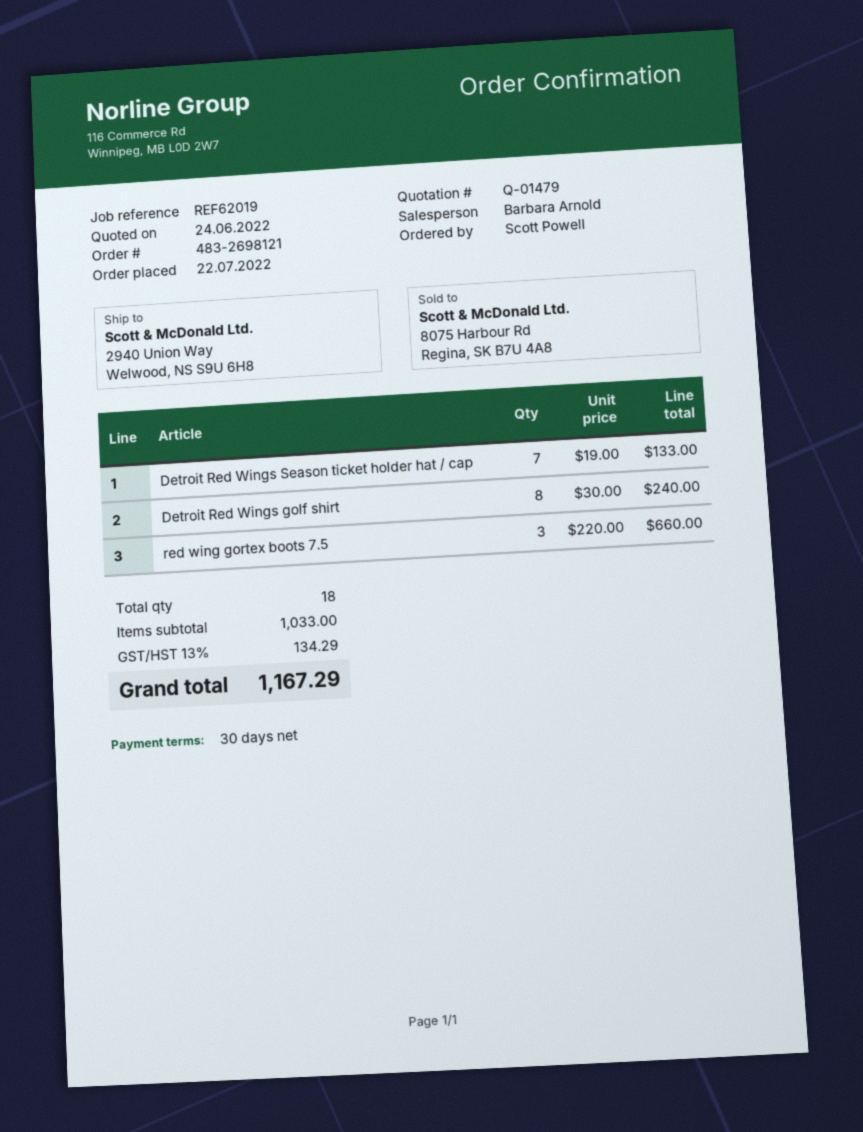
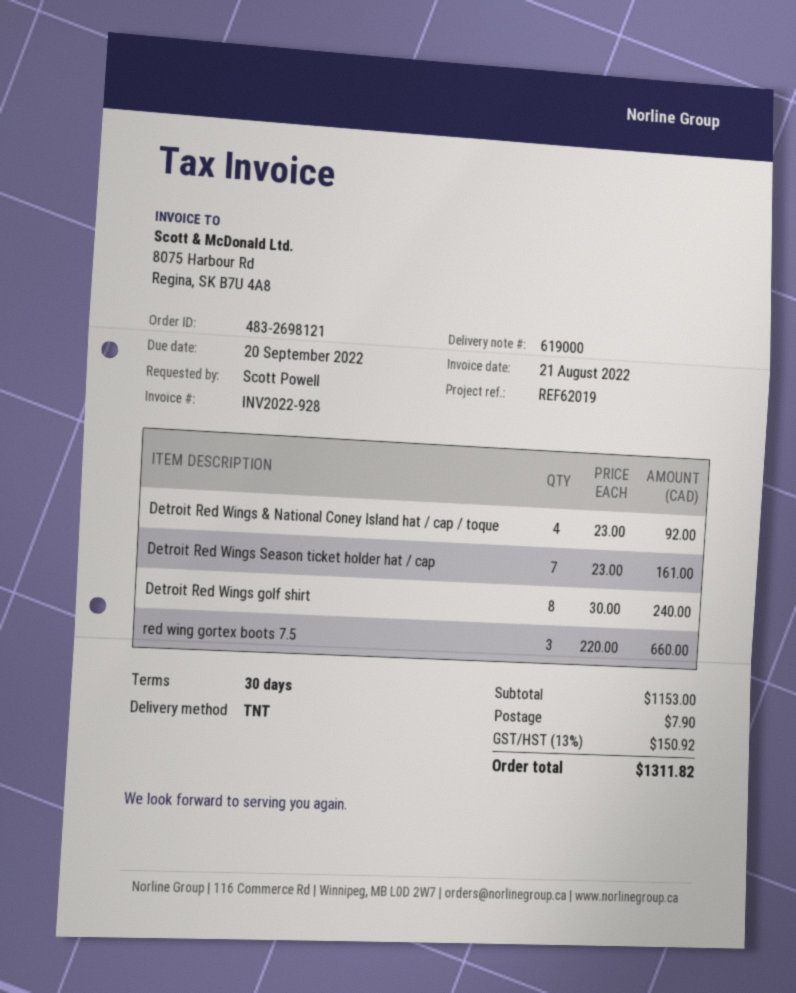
Detroit Red Wings Season ticket holder hat / cap: 7 x 19.00 = 133.00 -> 7 x 23.00 = 161.00
Detroit Red Wings & National Coney Island hat / cap / toque: none -> 4 x 23.00 = 92.00
subtotal: 1033.00 -> 1153.00
shipping: none -> 7.90
tax: 13% = 134.29 -> 13% = 150.92
total: 1167.29 -> 1311.82

